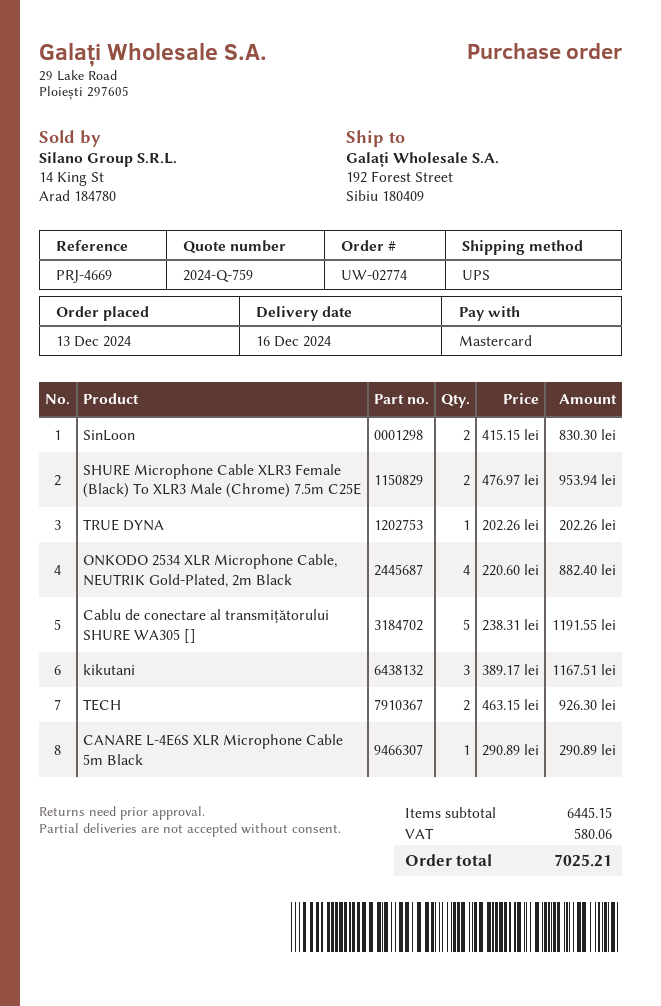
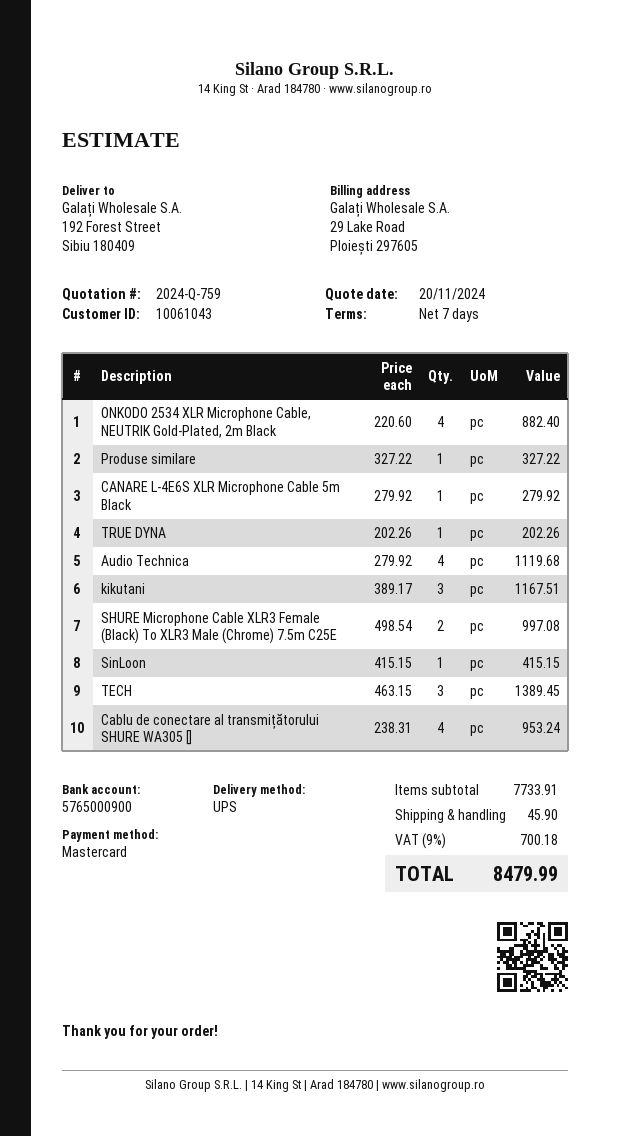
SinLoon: 2 x 415.15 = 830.30 -> 1 x 415.15 = 415.15
SHURE Microphone Cable XLR3 Female (Black) To XLR3 Male (Chrome) 7.5m C25E: 2 x 476.97 = 953.94 -> 2 x 498.54 = 997.08
Cablu de conectare al transmițătorului SHURE WA305 []: 5 x 238.31 = 1191.55 -> 4 x 238.31 = 953.24
TECH: 2 x 463.15 = 926.30 -> 3 x 463.15 = 1389.45
CANARE L-4E6S XLR Microphone Cable 5m Black: 1 x 290.89 = 290.89 -> 1 x 279.92 = 279.92
Produse similare: none -> 1 x 327.22 = 327.22
Audio Technica: none -> 4 x 279.92 = 1119.68
subtotal: 6445.15 -> 7733.91
shipping: none -> 45.90
tax: 580.06 -> 700.18
total: 7025.21 -> 8479.99

